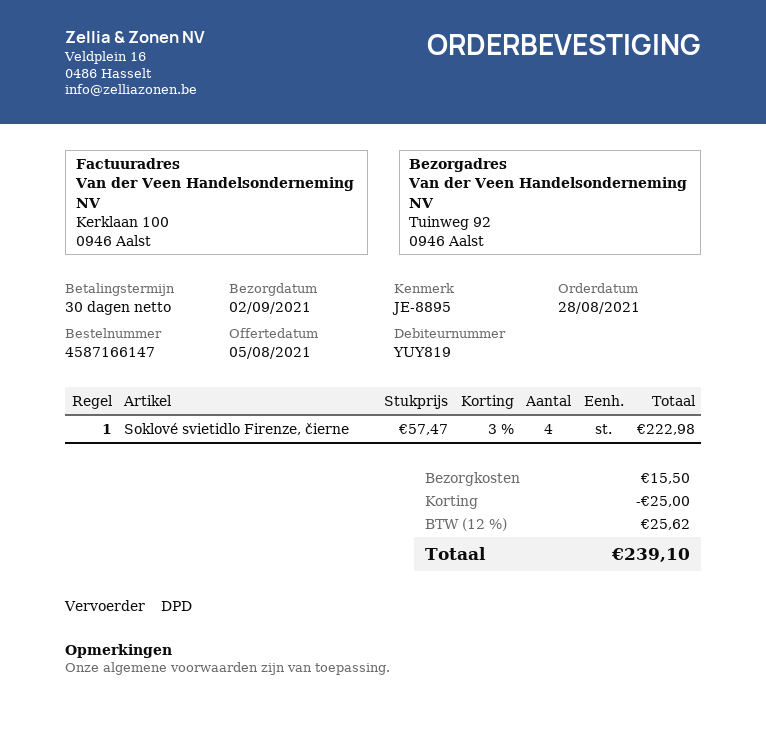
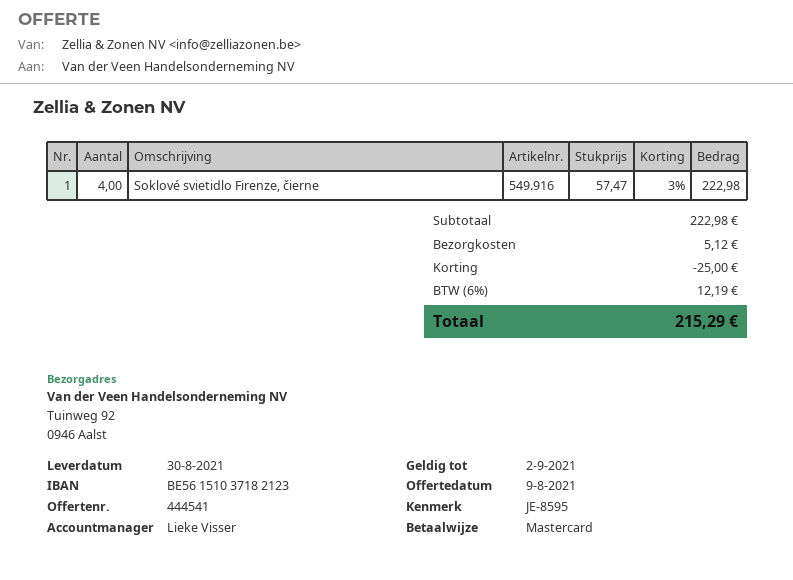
quote date: 2021-08-05 -> 2021-08-09
delivery date: 2021-09-02 -> 2021-08-30
reference: JE-8895 -> JE-8595
shipping: 15.50 -> 5.12
tax: 12% = 25.62 -> 6% = 12.19
total: 239.10 -> 215.29

